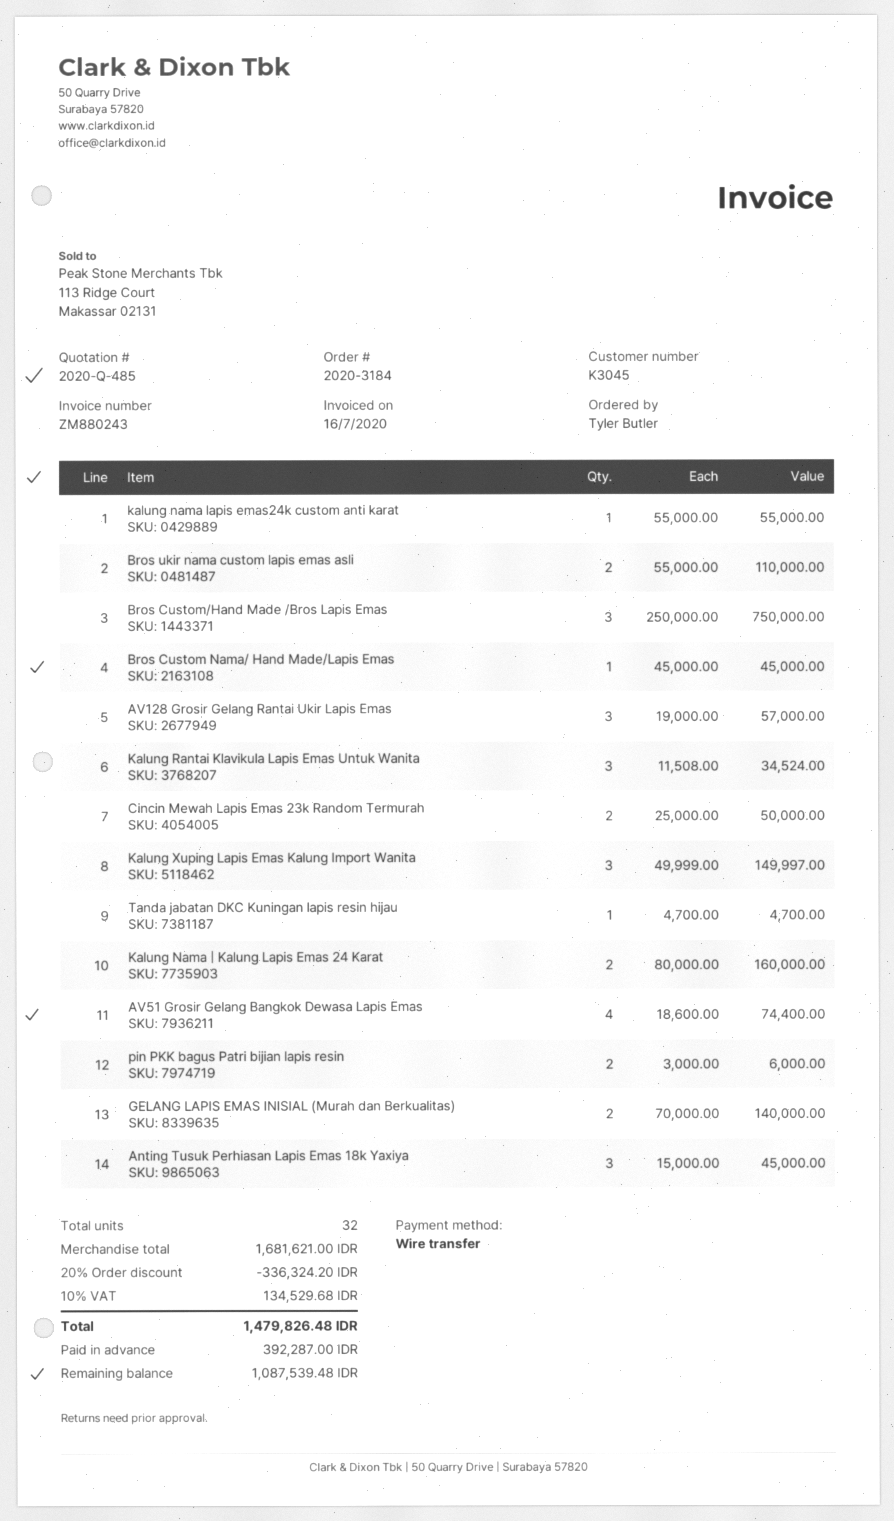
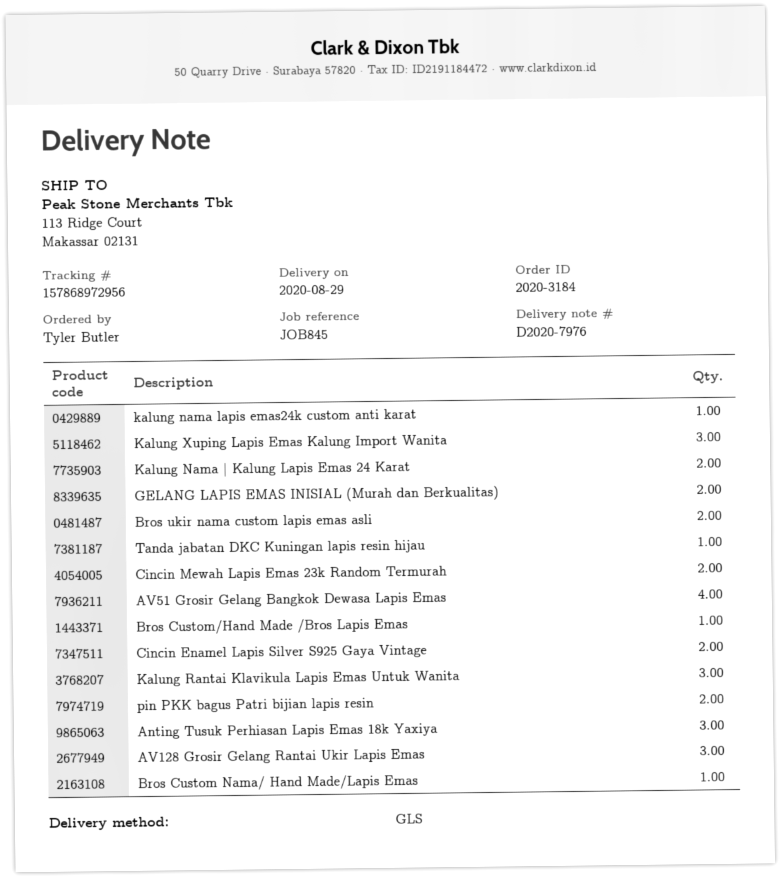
Bros Custom/Hand Made /Bros Lapis Emas: 3 -> 1
Cincin Enamel Lapis Silver S925 Gaya Vintage: none -> 2

